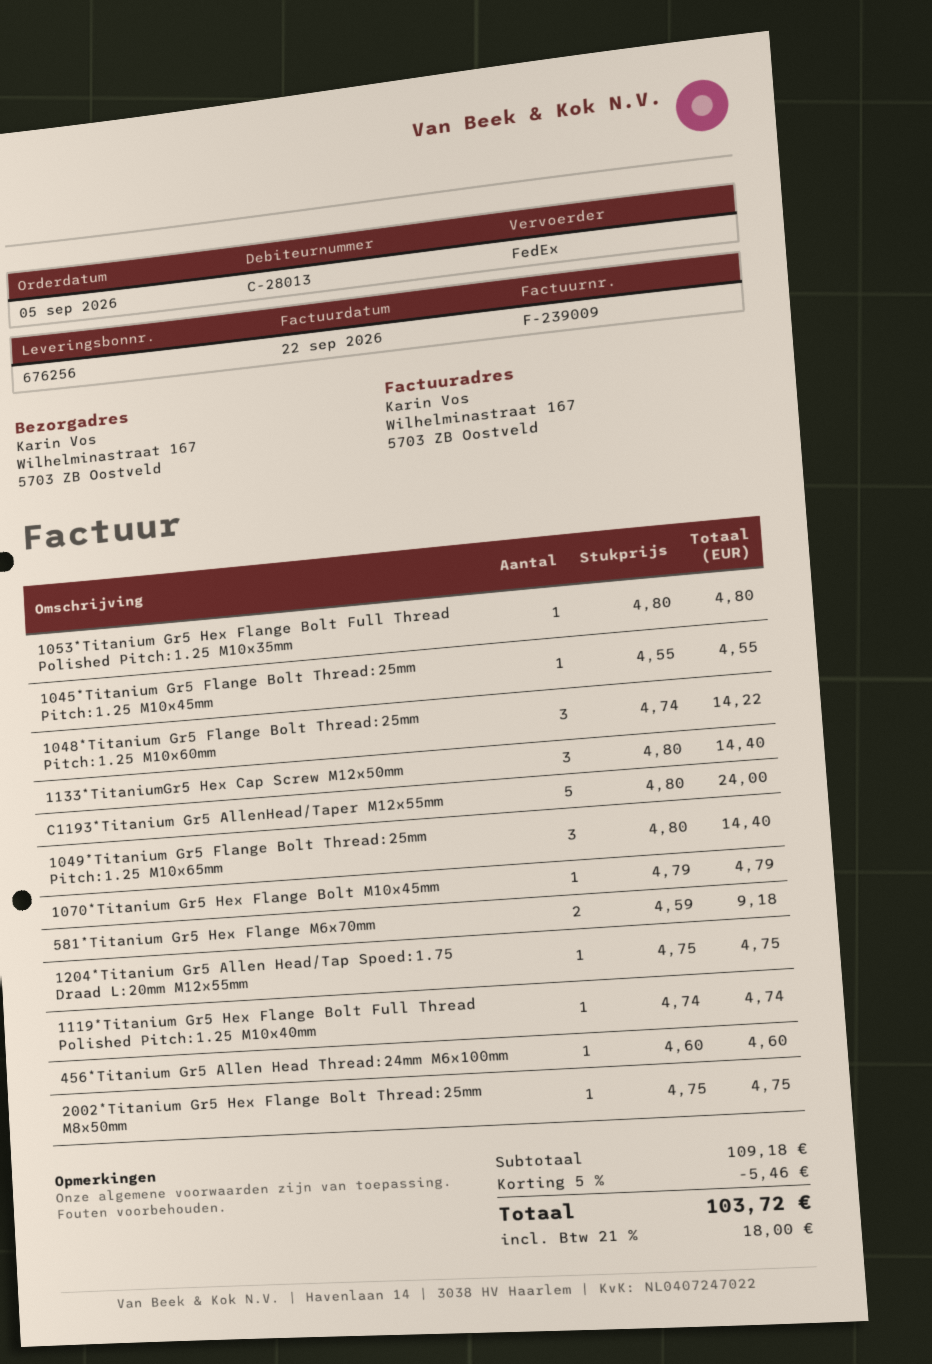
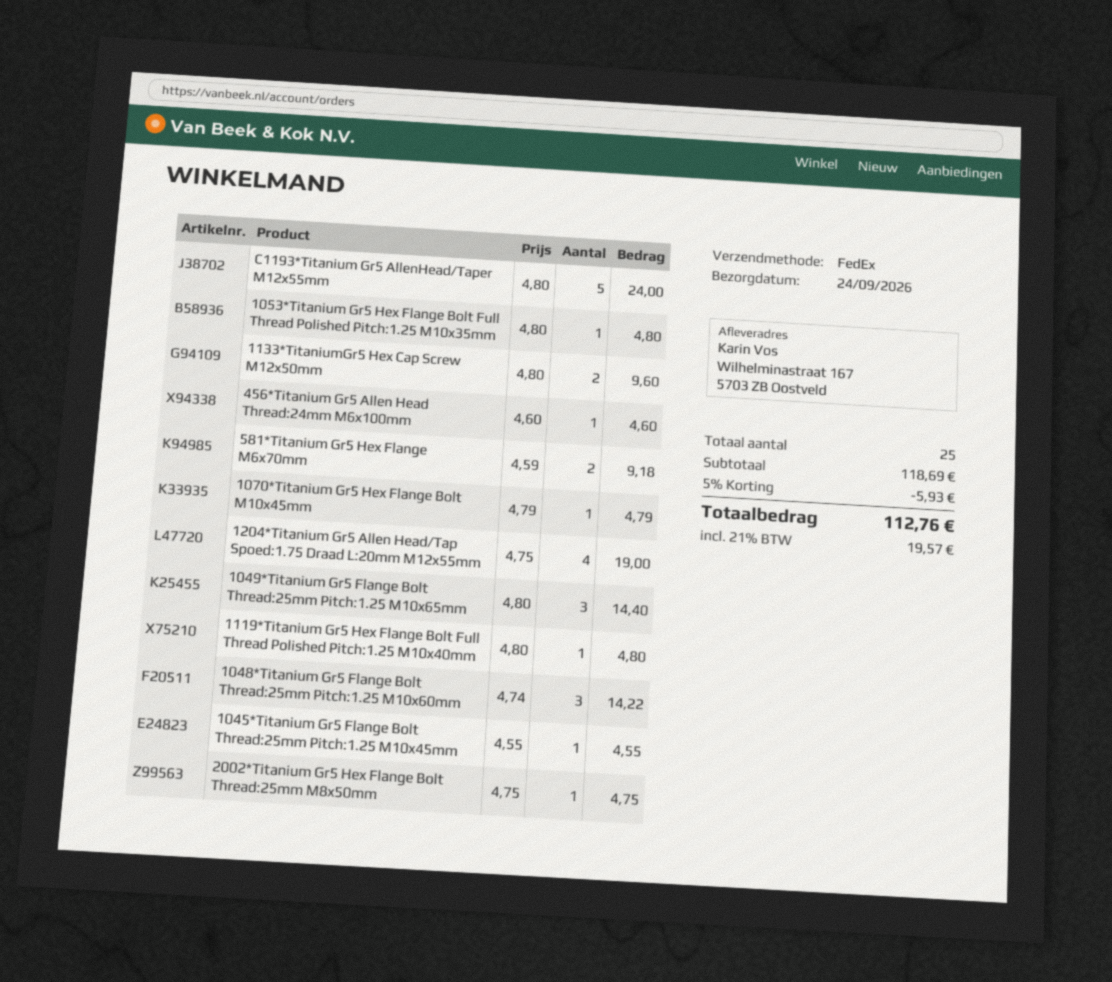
1133*TitaniumGr5 Hex Cap Screw M12x50mm: 3 x 4.80 = 14.40 -> 2 x 4.80 = 9.60
1204*Titanium Gr5 Allen Head/Tap Spoed:1.75 Draad L:20mm M12x55mm: 1 x 4.75 = 4.75 -> 4 x 4.75 = 19.00
1119*Titanium Gr5 Hex Flange Bolt Full Thread Polished Pitch:1.25 M10x40mm: 1 x 4.74 = 4.74 -> 1 x 4.80 = 4.80
subtotal: 109.18 -> 118.69
discount: 5% = 5.46 -> 5% = 5.93
tax: 21% = 18.00 -> 21% = 19.57
total: 103.72 -> 112.76

